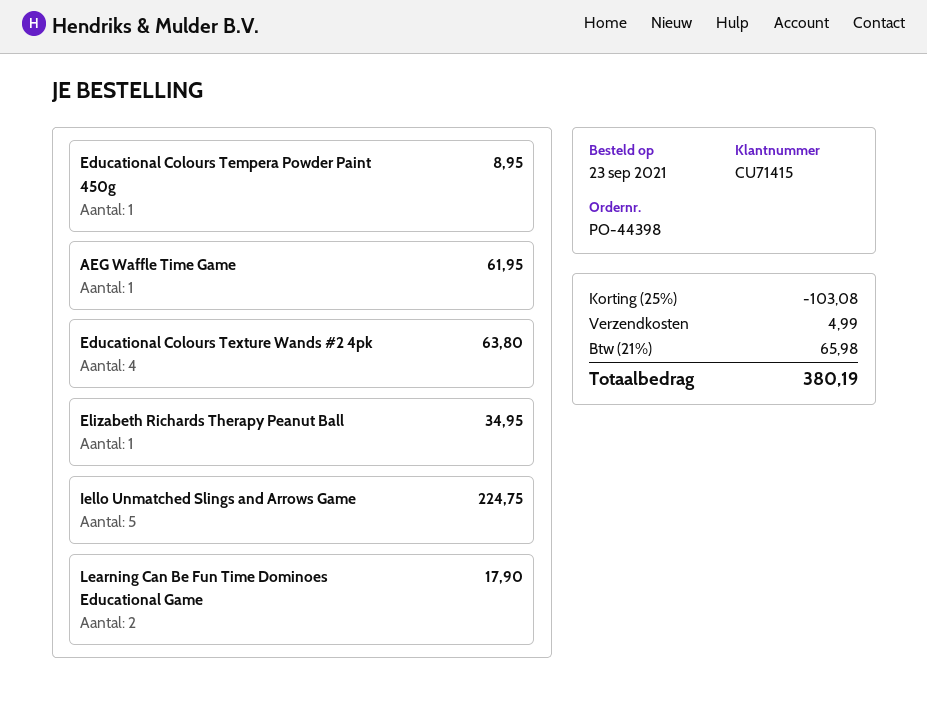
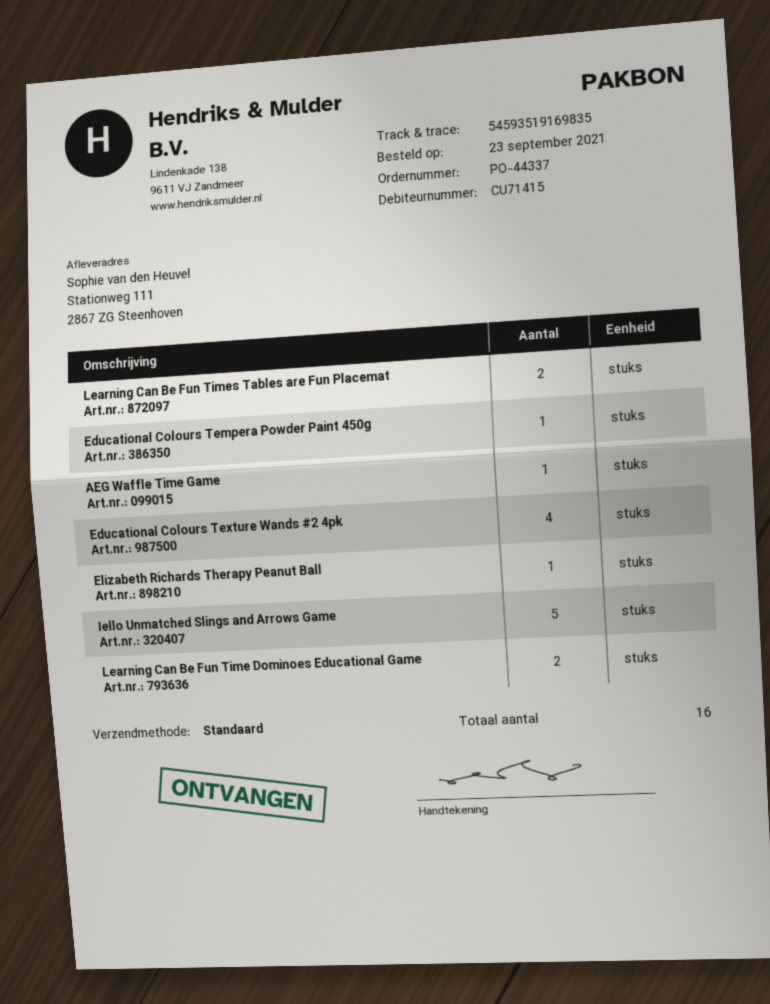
order number: PO-44398 -> PO-44337
Learning Can Be Fun Times Tables are Fun Placemat: none -> 2

